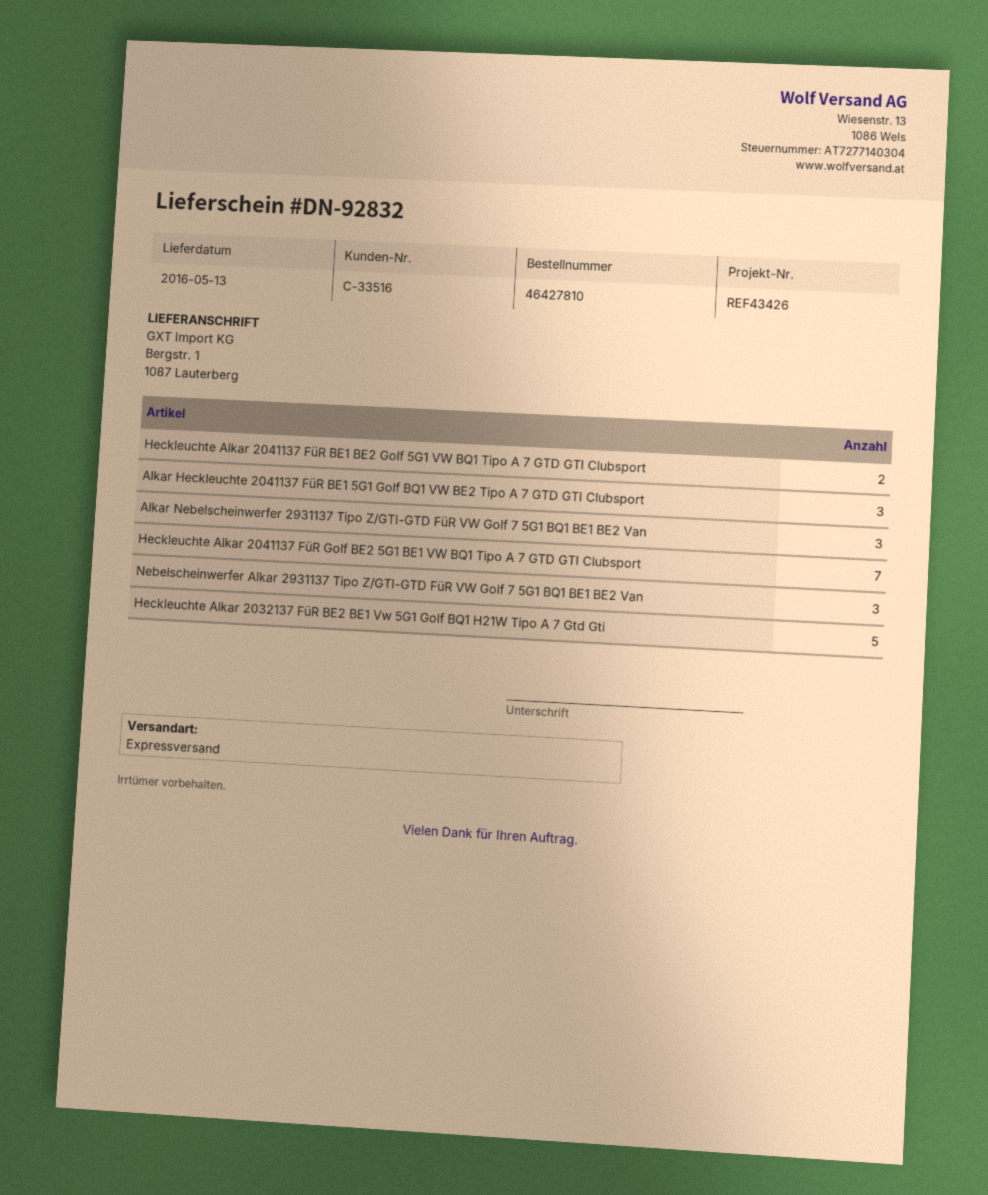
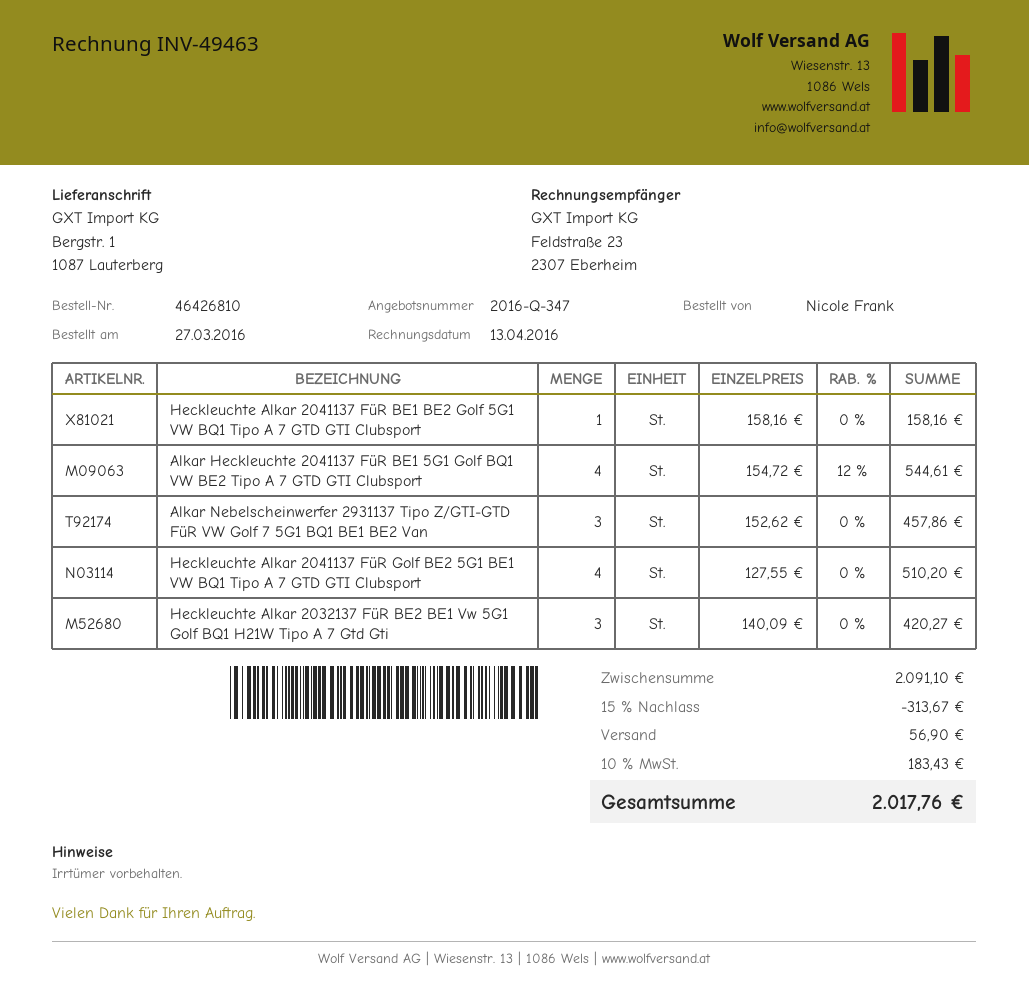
order number: 46427810 -> 46426810
Heckleuchte Alkar 2041137 FüR BE1 BE2 Golf 5G1 VW BQ1 Tipo A 7 GTD GTI Clubsport: 2 -> 1
Alkar Heckleuchte 2041137 FüR BE1 5G1 Golf BQ1 VW BE2 Tipo A 7 GTD GTI Clubsport: 3 -> 4
Heckleuchte Alkar 2041137 FüR Golf BE2 5G1 BE1 VW BQ1 Tipo A 7 GTD GTI Clubsport: 7 -> 4
Nebelscheinwerfer Alkar 2931137 Tipo Z/GTI-GTD FüR VW Golf 7 5G1 BQ1 BE1 BE2 Van: 3 -> none
Heckleuchte Alkar 2032137 FüR BE2 BE1 Vw 5G1 Golf BQ1 H21W Tipo A 7 Gtd Gti: 5 -> 3

